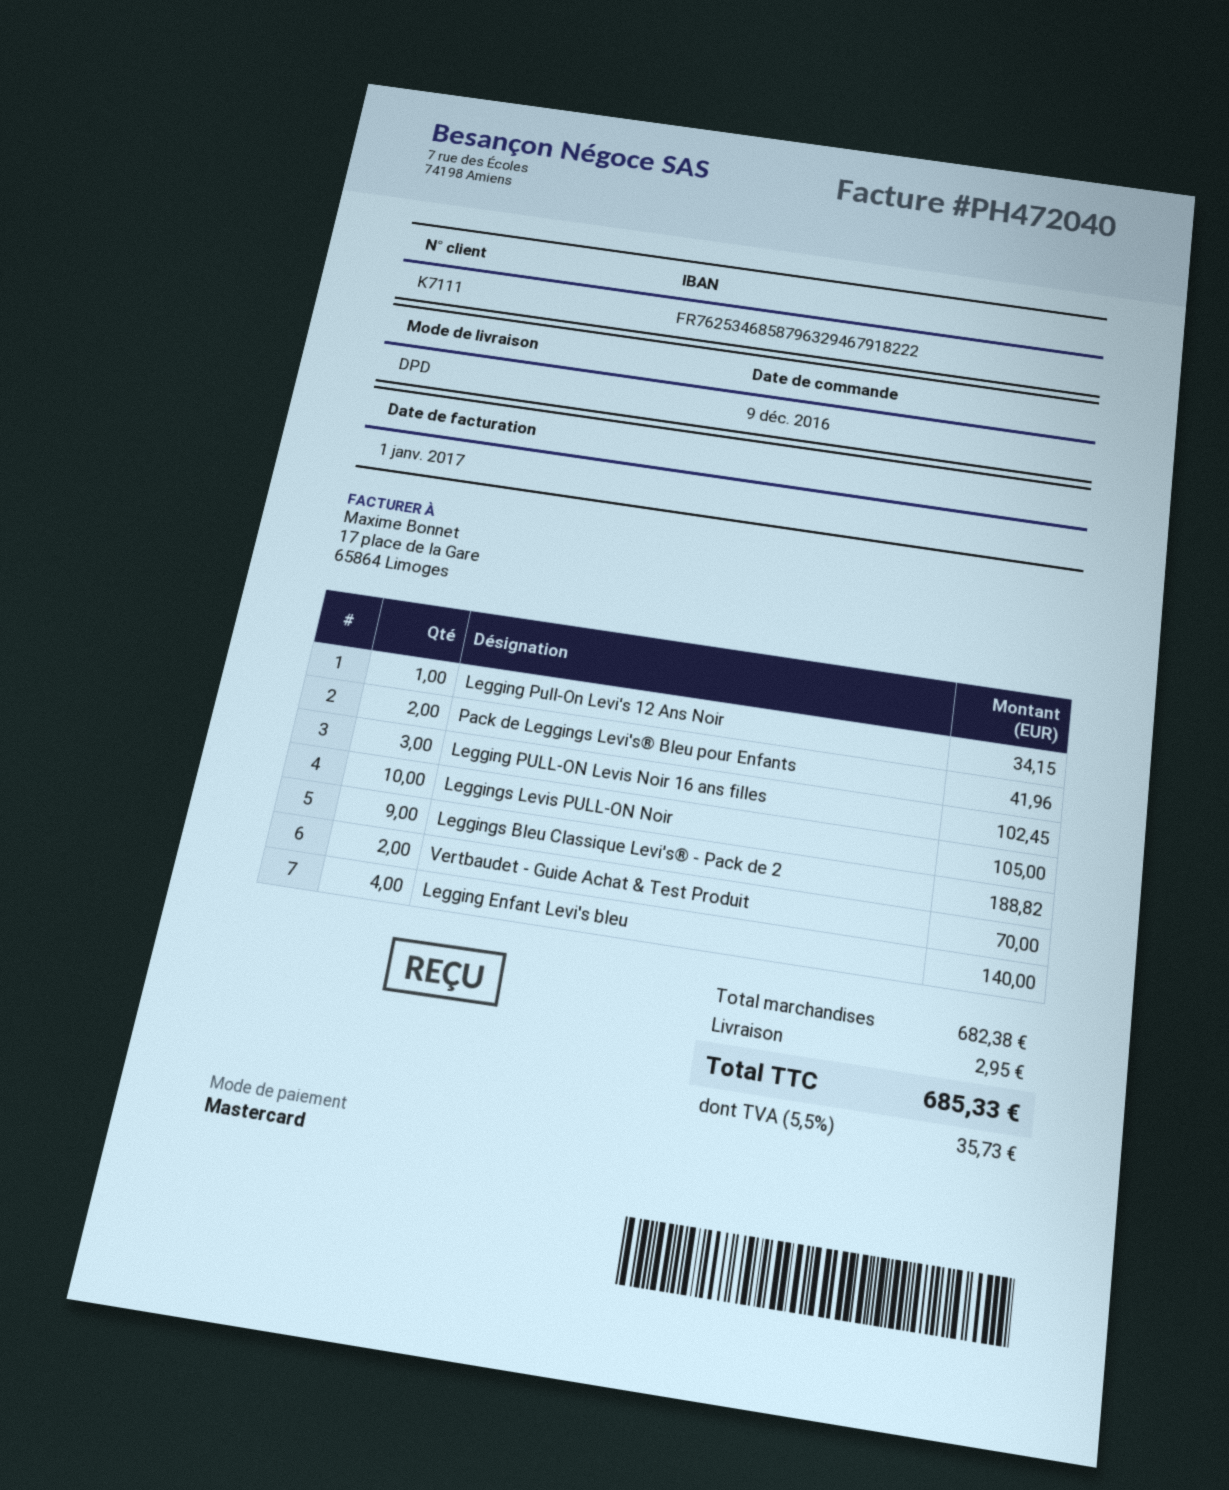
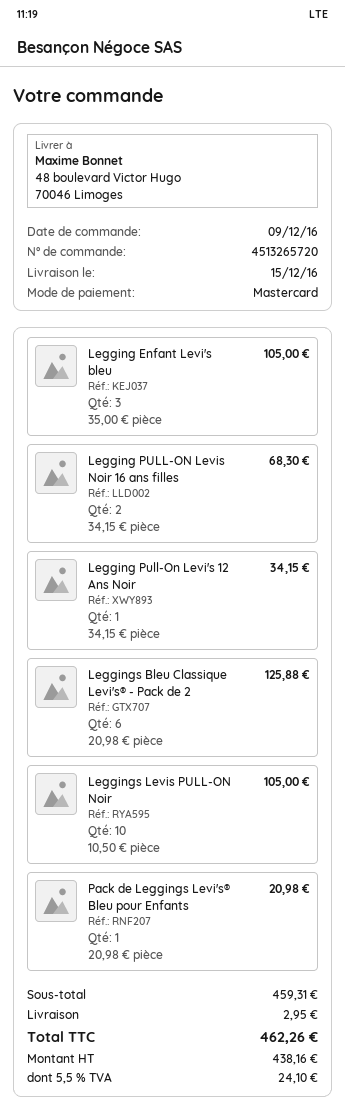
Pack de Leggings Levi's® Bleu pour Enfants: 2 for 41.96 -> 1 for 20.98
Legging PULL-ON Levis Noir 16 ans filles: 3 for 102.45 -> 2 for 68.30
Leggings Bleu Classique Levi's® - Pack de 2: 9 for 188.82 -> 6 for 125.88
Vertbaudet - Guide Achat & Test Produit: 2 for 70.00 -> none
Legging Enfant Levi's bleu: 4 for 140.00 -> 3 for 105.00
subtotal: 682.38 -> 459.31
tax: 5.5% = 35.73 -> 5.5% = 24.10
total: 685.33 -> 462.26

